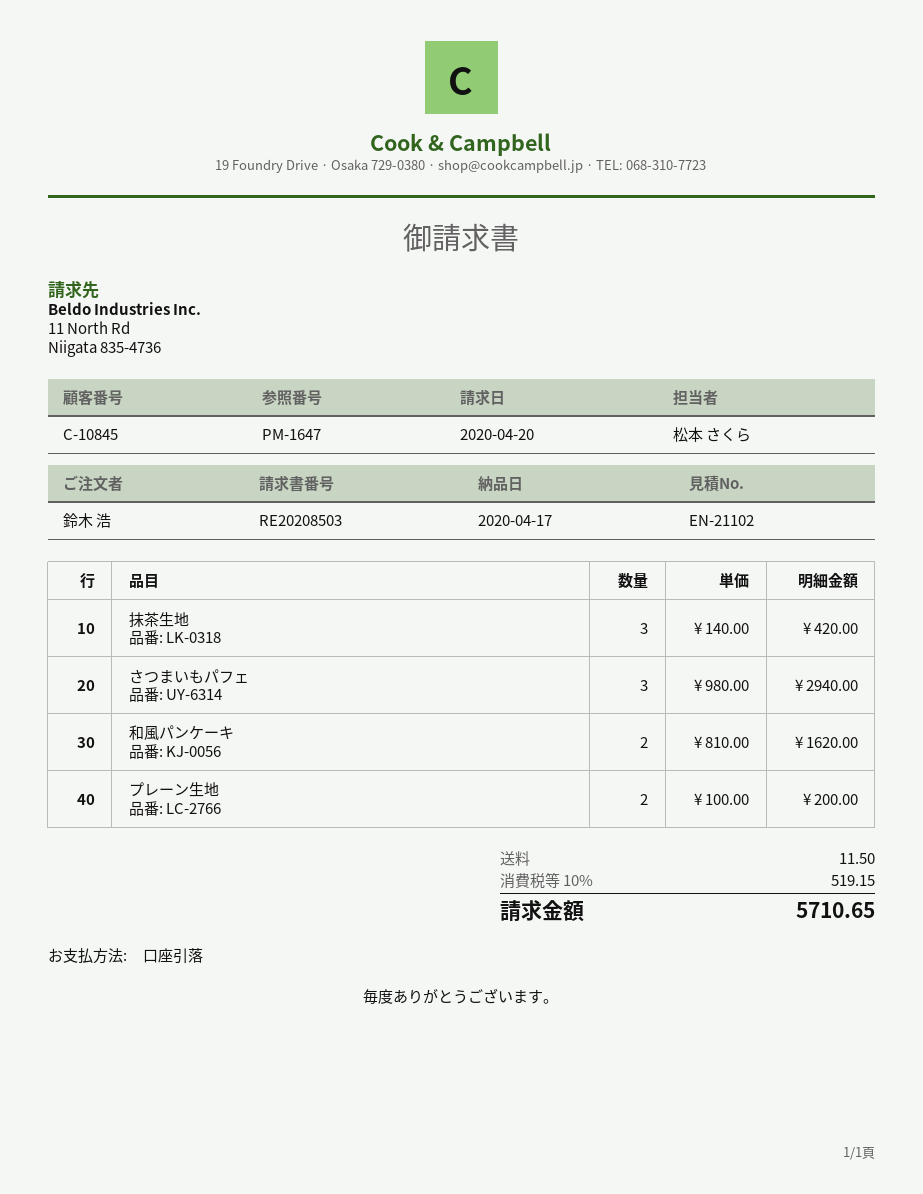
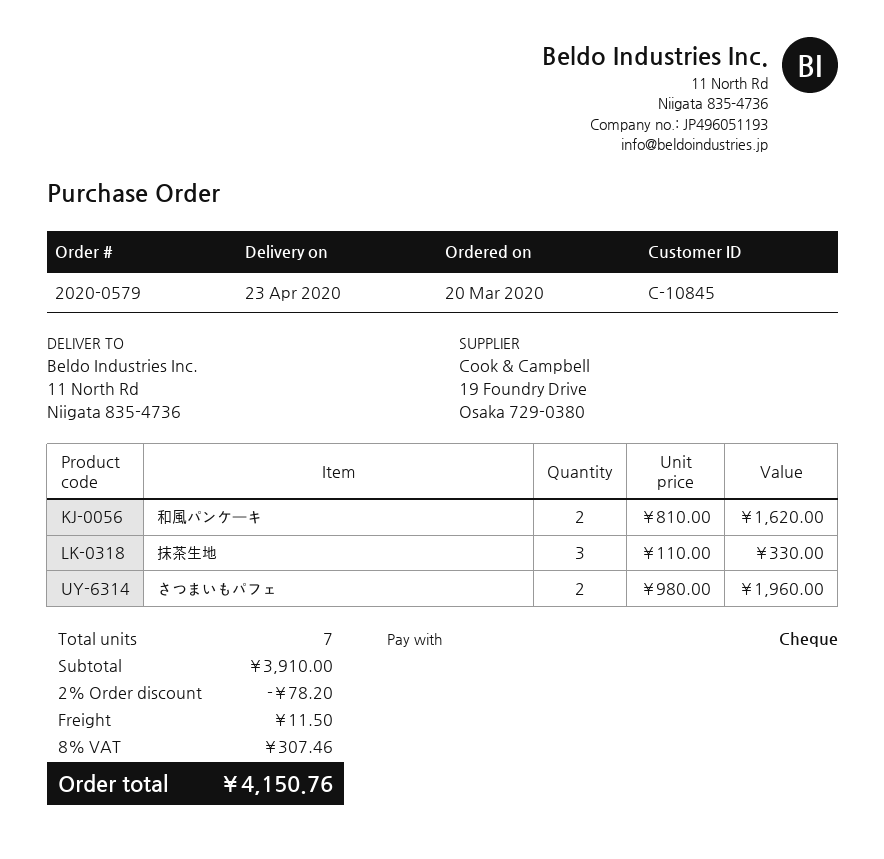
delivery date: 2020-04-17 -> 2020-04-23
payment method: direct debit -> cheque
抹茶生地: 3 x 140.00 = 420.00 -> 3 x 110.00 = 330.00
さつまいもパフェ: 3 x 980.00 = 2940.00 -> 2 x 980.00 = 1960.00
プレーン生地: 2 x 100.00 = 200.00 -> none
discount: none -> 2% = 78.20
tax: 10% = 519.15 -> 8% = 307.46
total: 5710.65 -> 4150.76

